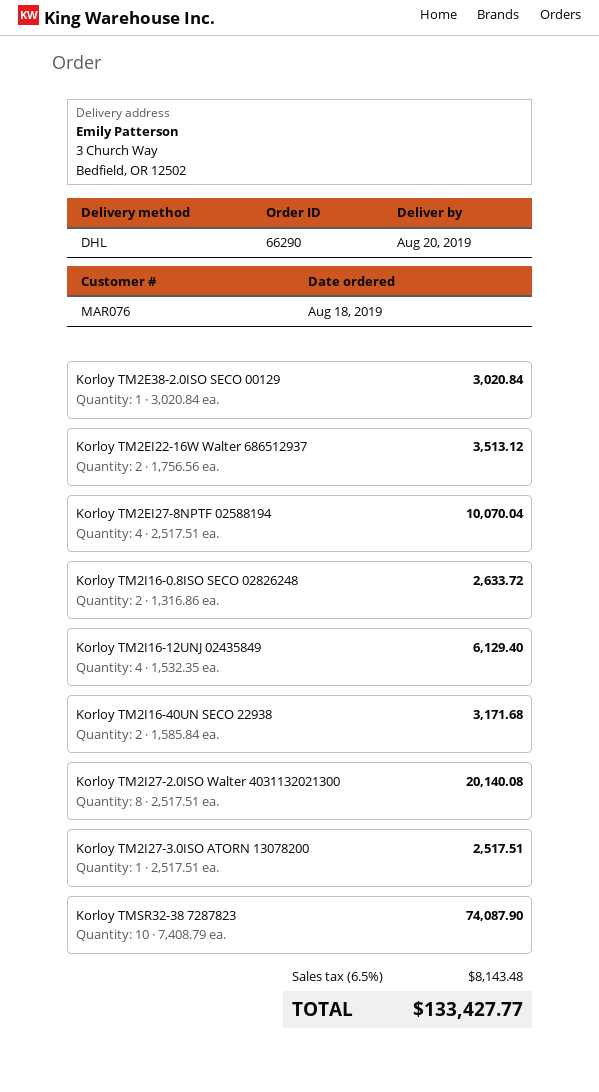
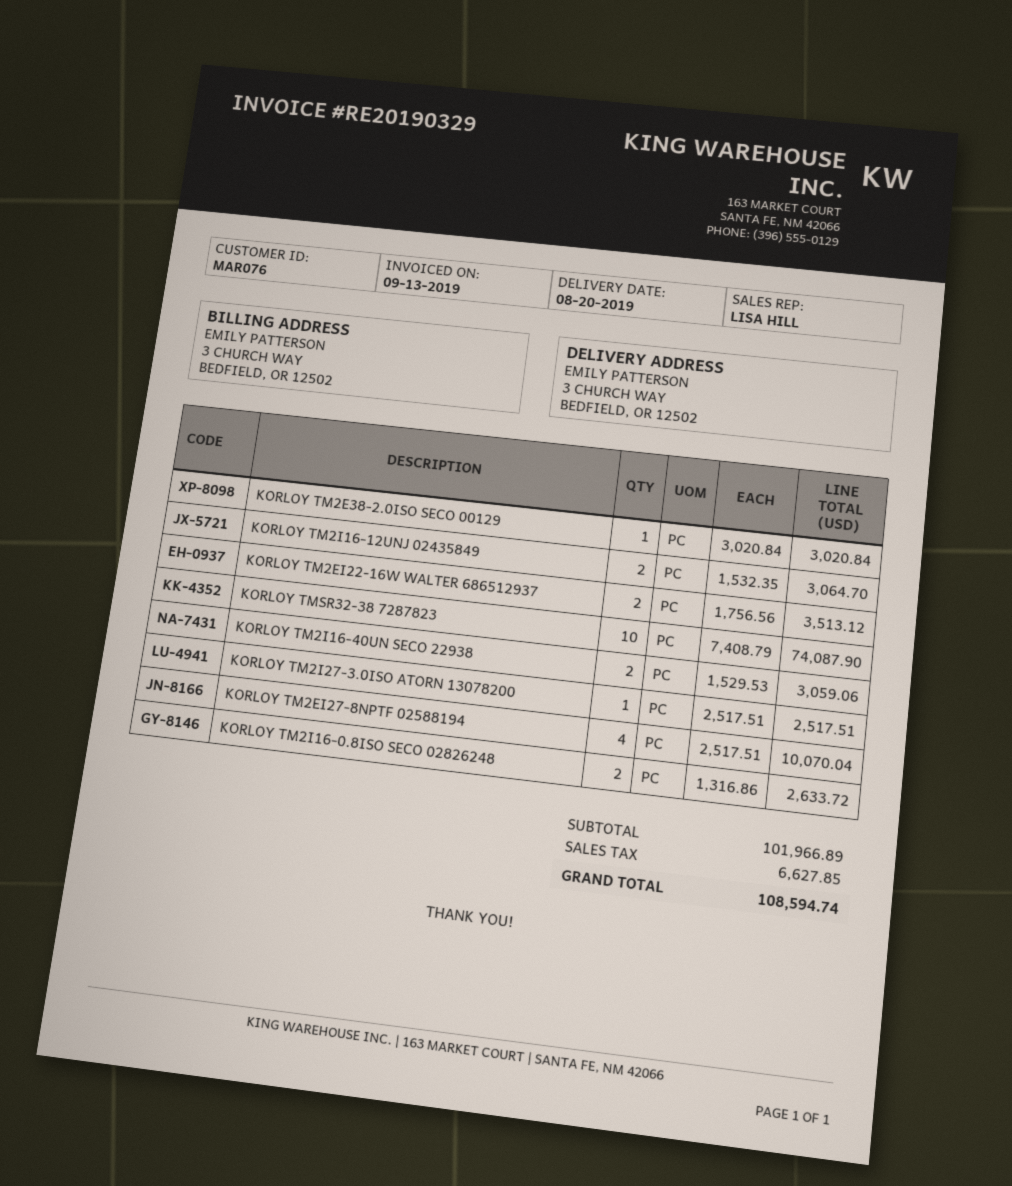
Korloy TM2I16-12UNJ 02435849: 4 x 1532.35 = 6129.40 -> 2 x 1532.35 = 3064.70
Korloy TM2I16-40UN SECO 22938: 2 x 1585.84 = 3171.68 -> 2 x 1529.53 = 3059.06
Korloy TM2I27-2.0ISO Walter 4031132021300: 8 x 2517.51 = 20140.08 -> none
tax: 8143.48 -> 6627.85
total: 133427.77 -> 108594.74

